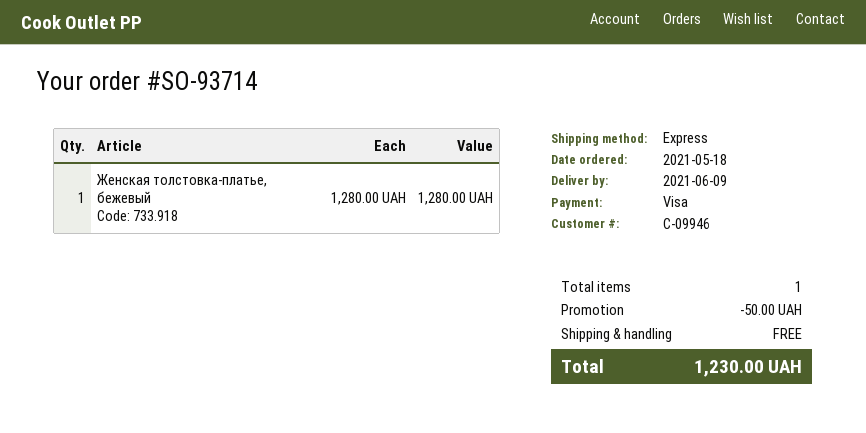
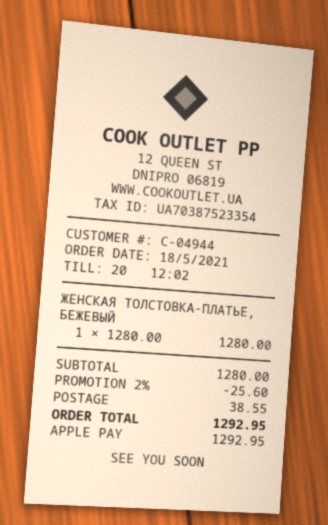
customer number: C-09946 -> C-04944
payment method: Visa -> Apple Pay
discount: 50.00 -> 25.60
shipping: 0.00 -> 38.55
total: 1230.00 -> 1292.95

